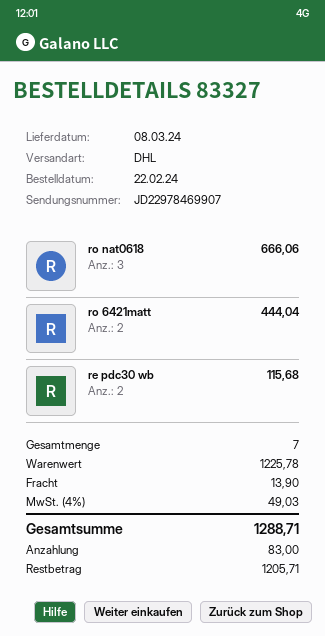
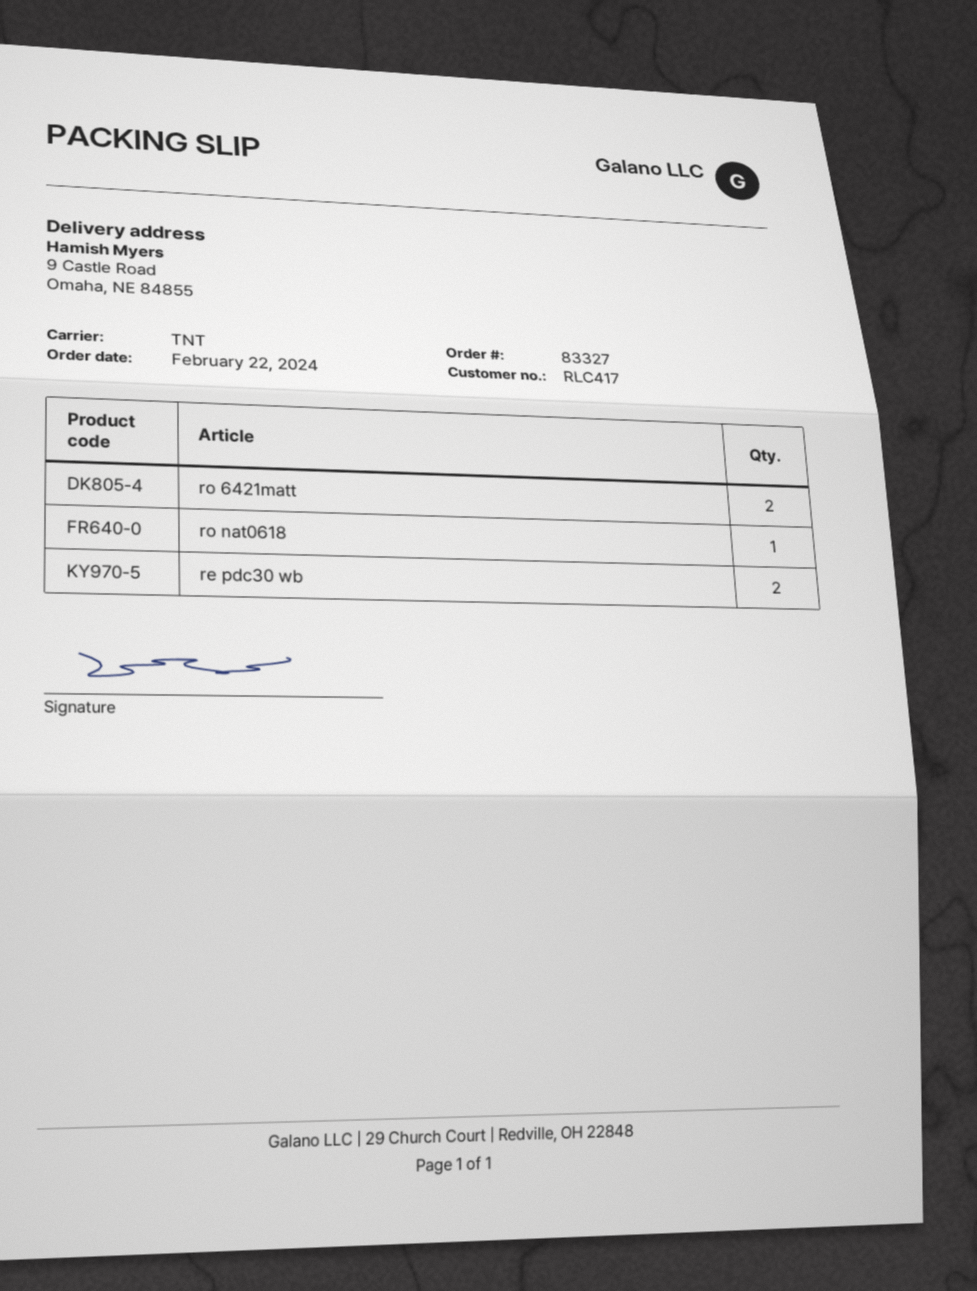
shipping method: DHL -> TNT
ro nat0618: 3 -> 1

